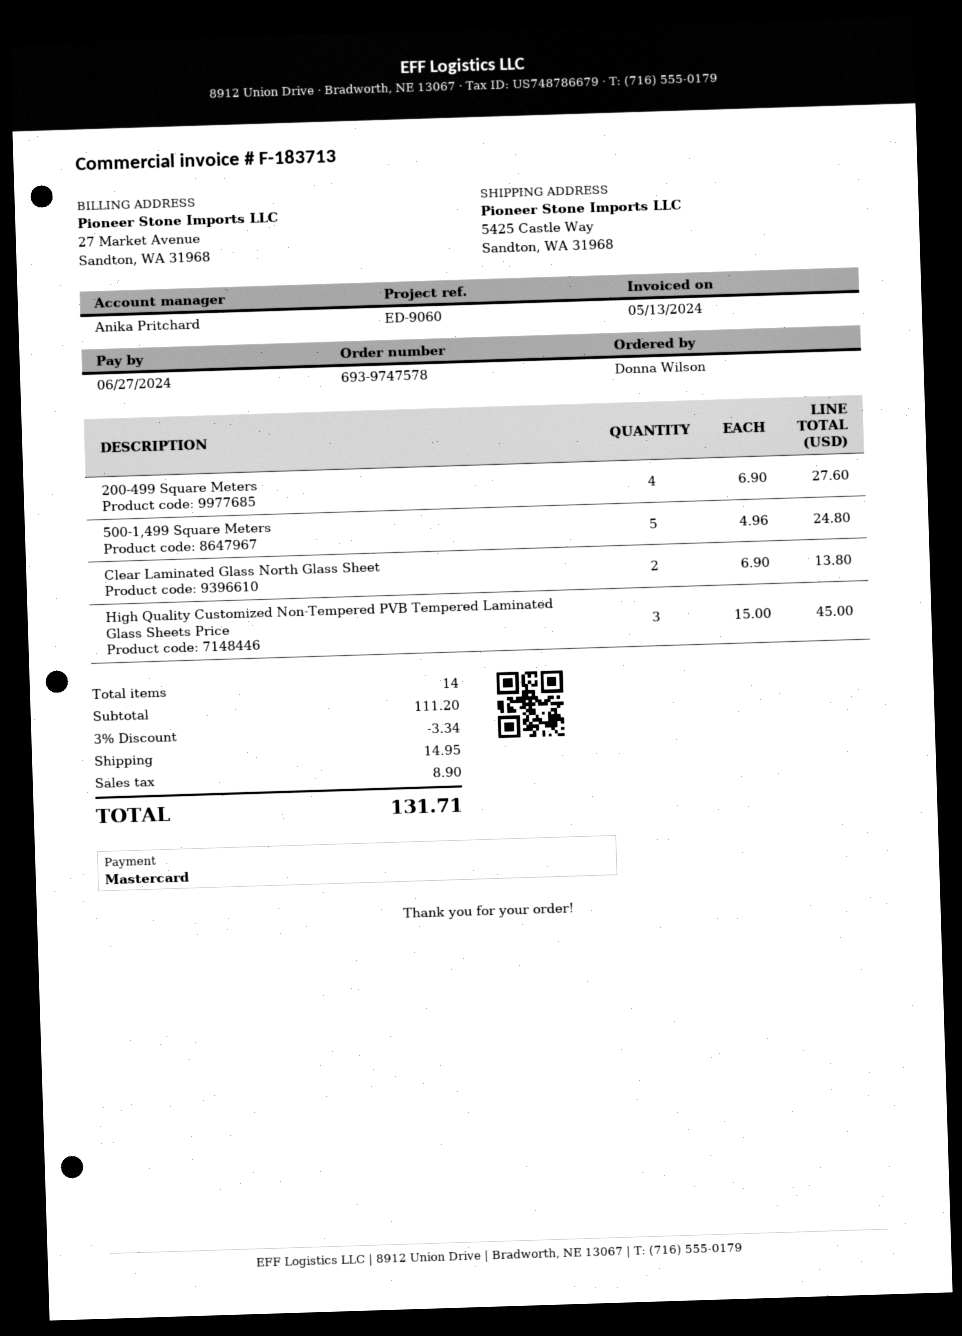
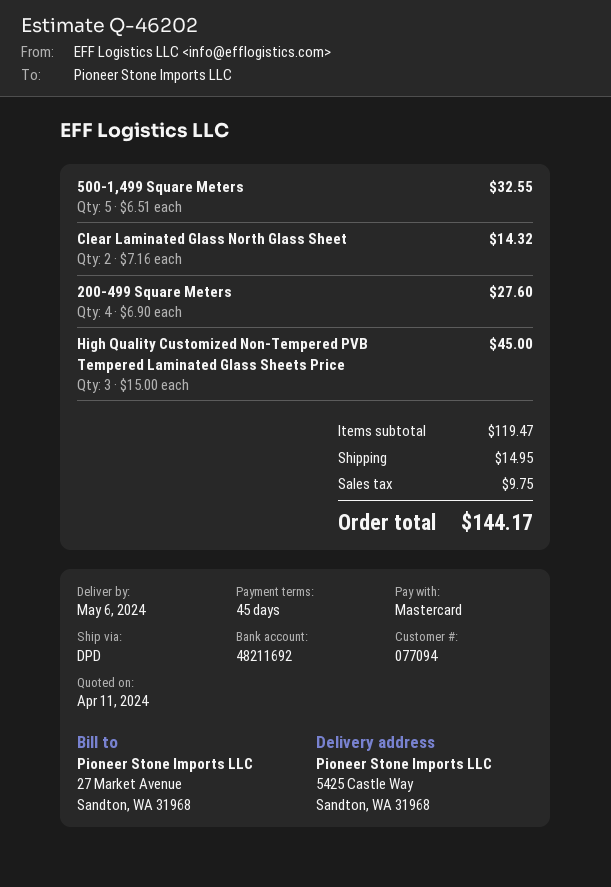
500-1,499 Square Meters: 5 x 4.96 = 24.80 -> 5 x 6.51 = 32.55
Clear Laminated Glass North Glass Sheet: 2 x 6.90 = 13.80 -> 2 x 7.16 = 14.32
subtotal: 111.20 -> 119.47
discount: 3% = 3.34 -> none
tax: 8.90 -> 9.75
total: 131.71 -> 144.17

